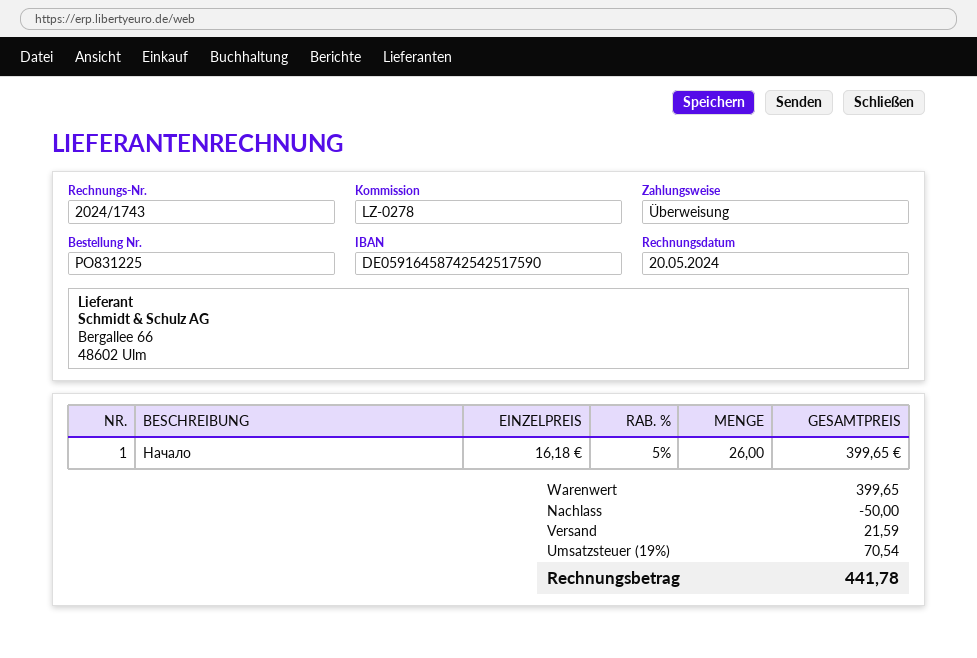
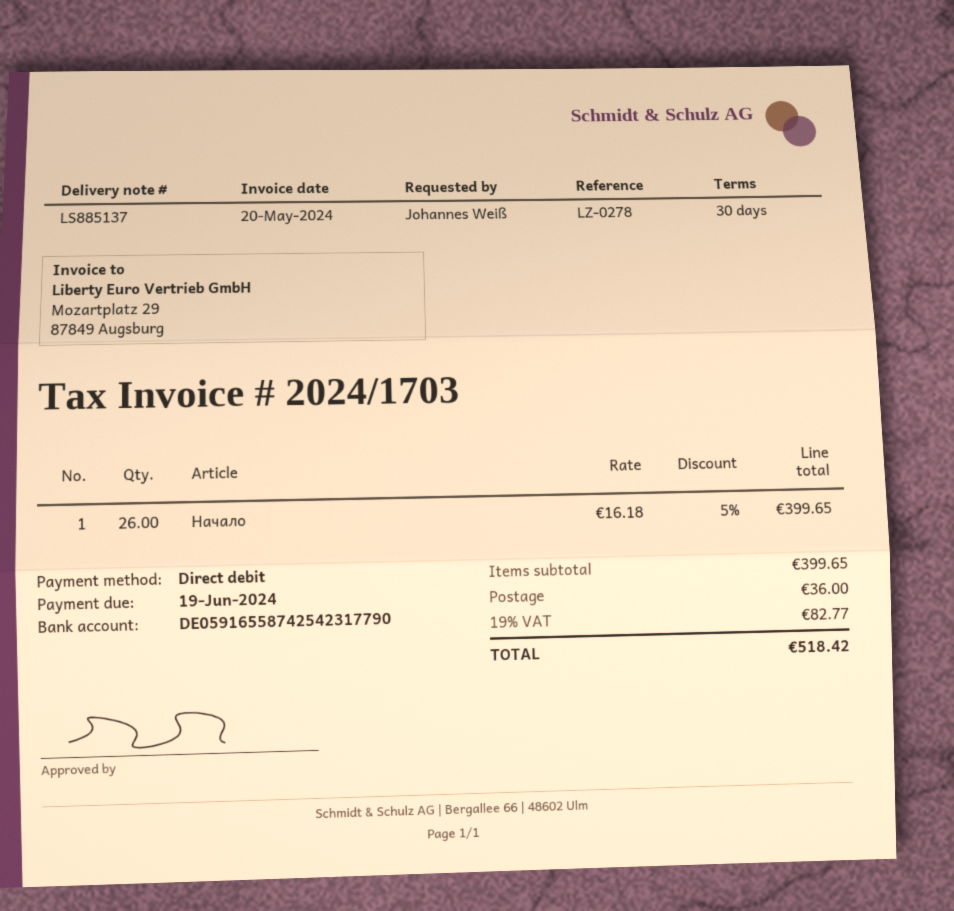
invoice number: 2024/1743 -> 2024/1703
payment method: bank transfer -> direct debit
bank account: DE05916458742542517590 -> DE05916558742542317790
discount: 50.00 -> none
shipping: 21.59 -> 36.00
tax: 19% = 70.54 -> 19% = 82.77
total: 441.78 -> 518.42

